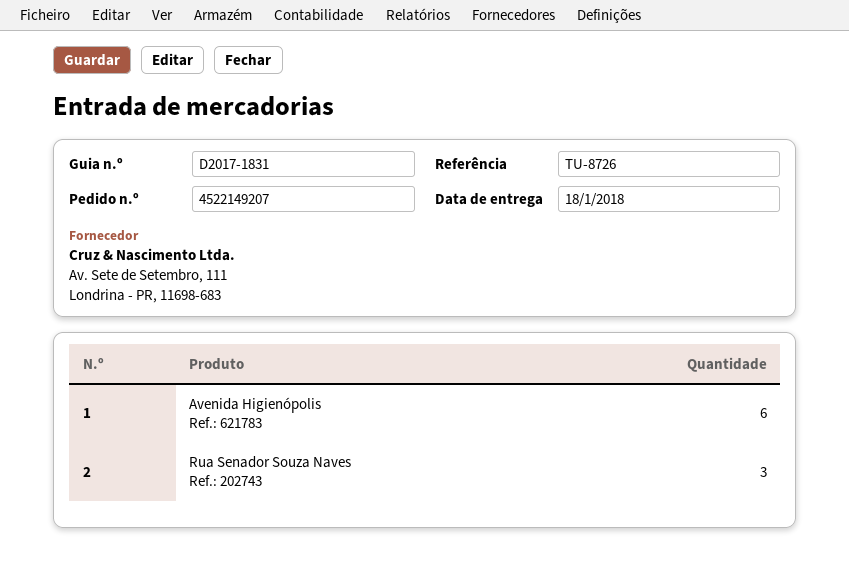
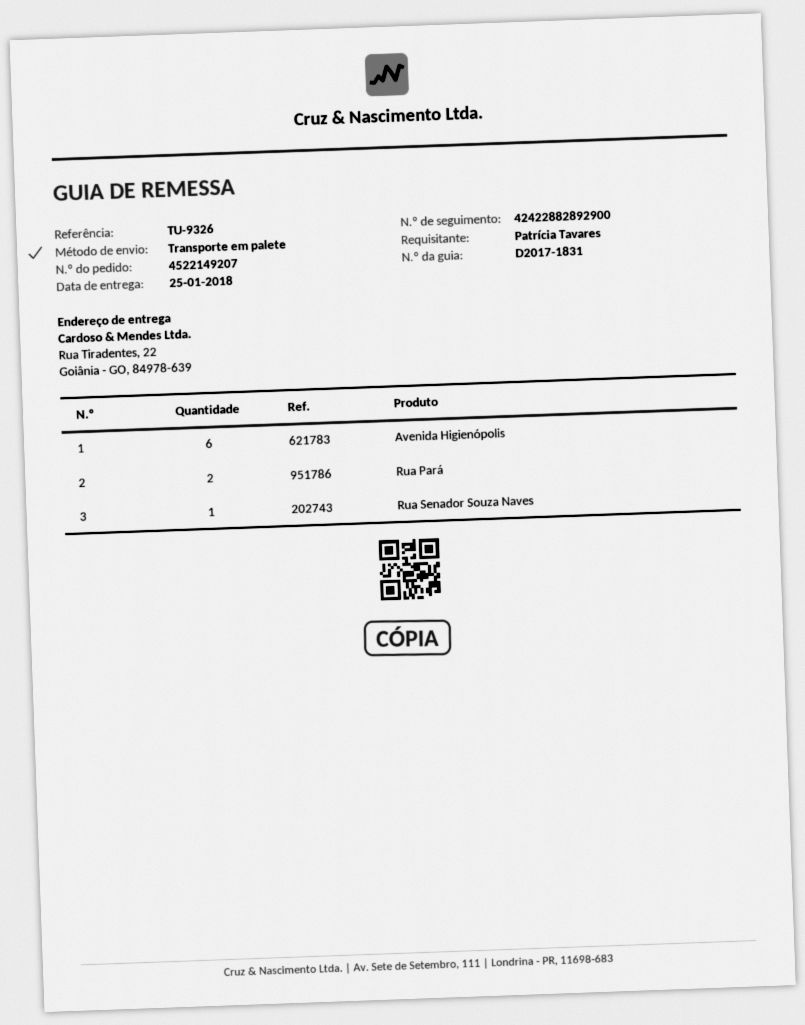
delivery date: 2018-01-18 -> 2018-01-25
reference: TU-8726 -> TU-9326
Rua Senador Souza Naves: 3 -> 1
Rua Pará: none -> 2

